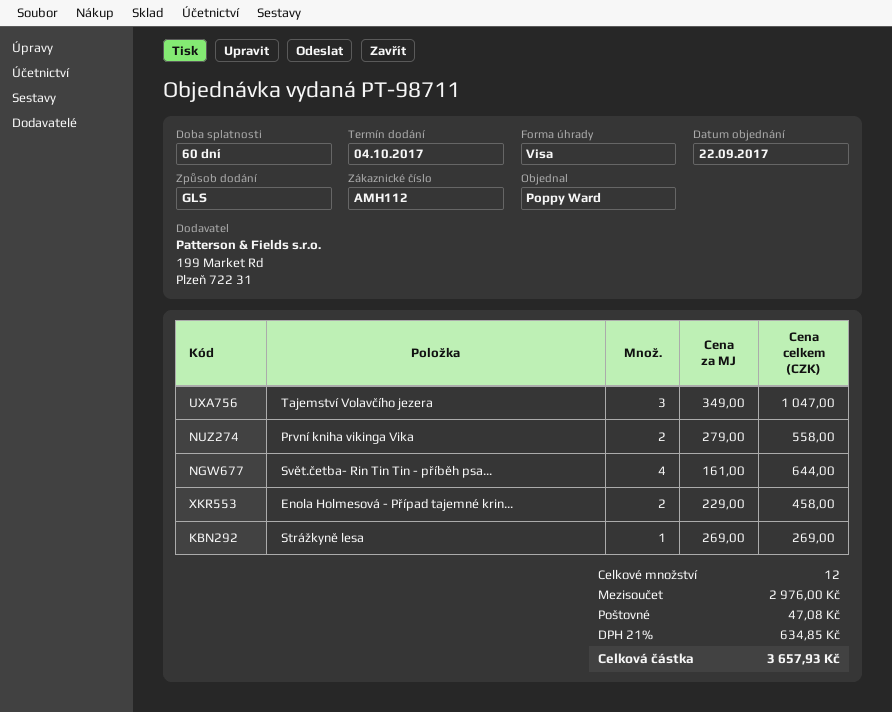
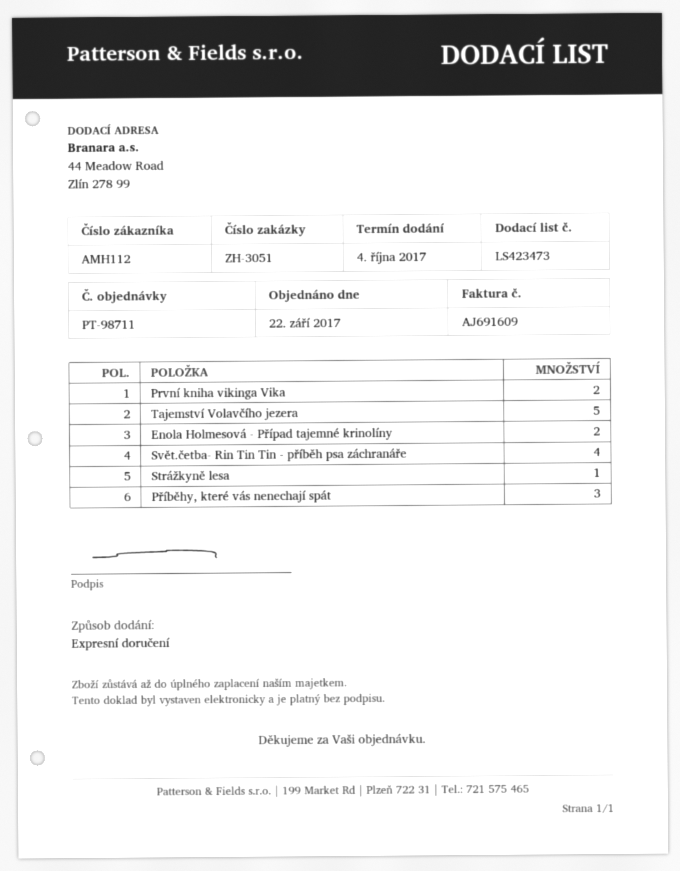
shipping method: GLS -> express
Tajemství Volavčího jezera: 3 -> 5
Příběhy, které vás nenechají spát: none -> 3

